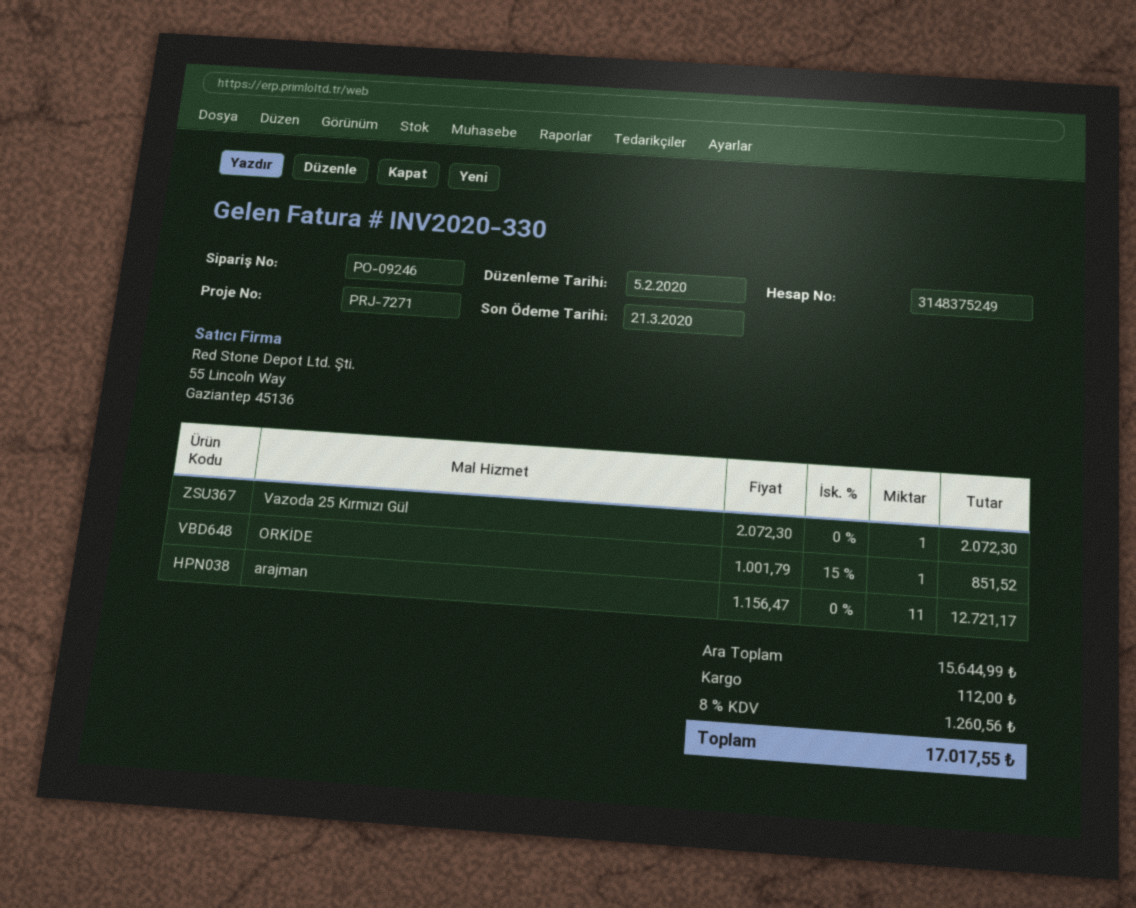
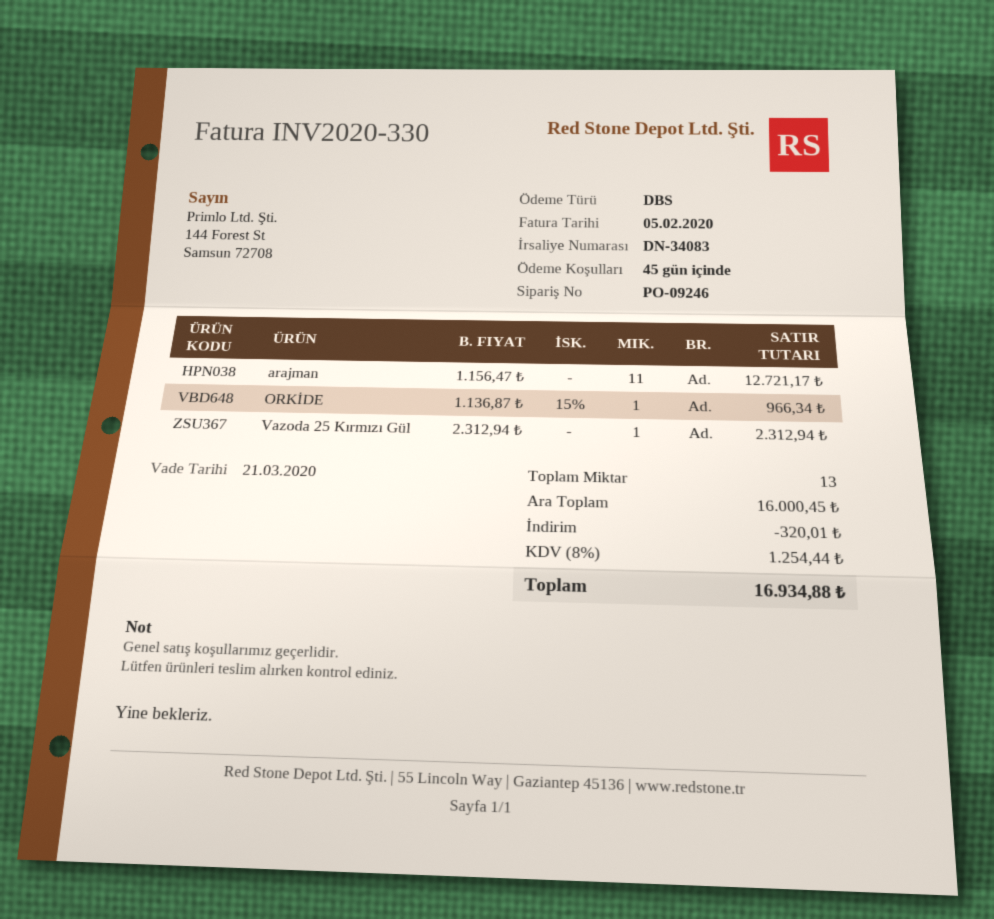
Vazoda 25 Kırmızı Gül: 1 x 2072.30 = 2072.30 -> 1 x 2312.94 = 2312.94
ORKİDE: 1 x 1001.79 - 15% = 851.52 -> 1 x 1136.87 - 15% = 966.34
subtotal: 15644.99 -> 16000.45
discount: none -> 320.01
shipping: 112.00 -> none
tax: 8% = 1260.56 -> 8% = 1254.44
total: 17017.55 -> 16934.88

